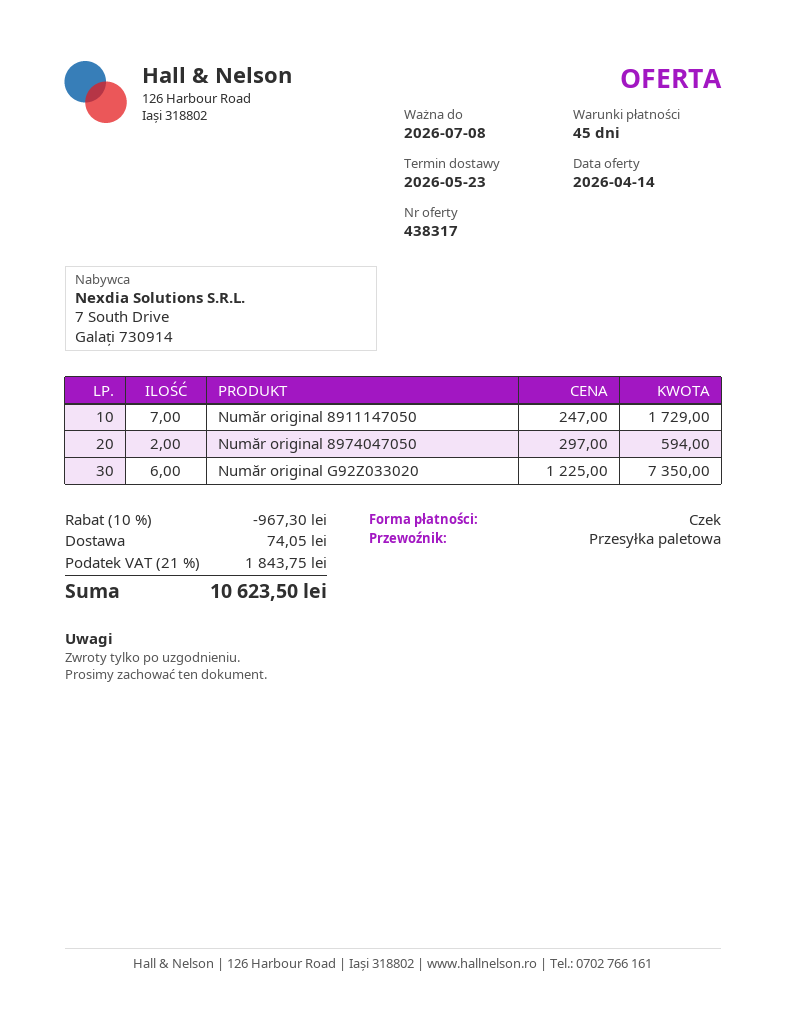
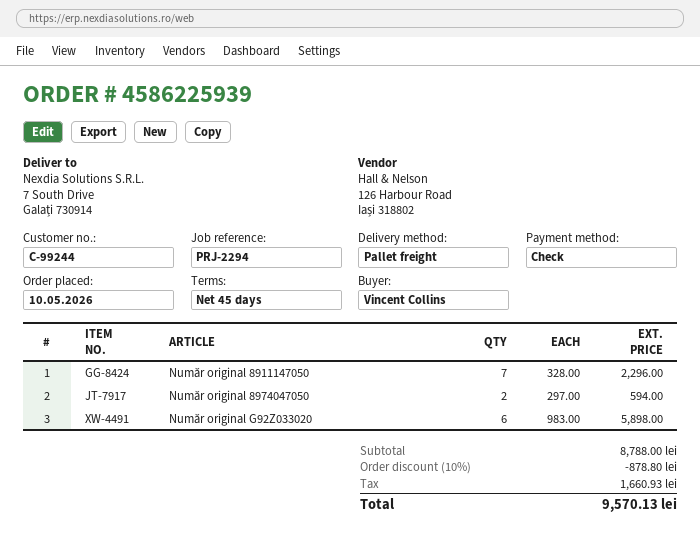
Număr original 8911147050: 7 x 247.00 = 1729.00 -> 7 x 328.00 = 2296.00
Număr original G92Z033020: 6 x 1225.00 = 7350.00 -> 6 x 983.00 = 5898.00
discount: 10% = 967.30 -> 10% = 878.80
shipping: 74.05 -> none
tax: 1843.75 -> 1660.93
total: 10623.50 -> 9570.13

